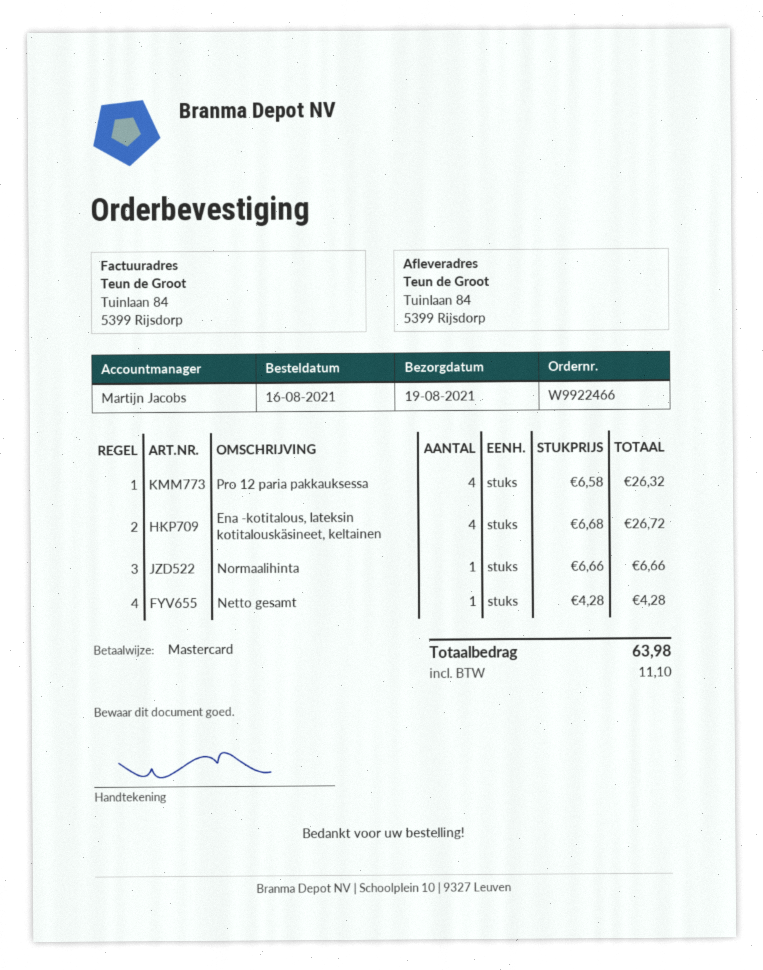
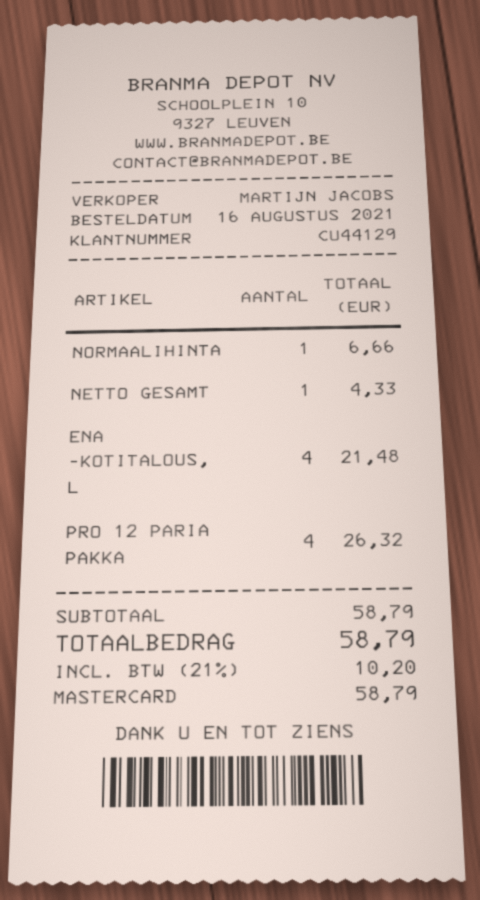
Ena -kotitalous, lateksin kotitalouskäsineet, keltainen: 4 for 26.72 -> 4 for 21.48
Netto gesamt: 1 for 4.28 -> 1 for 4.33
tax: 11.10 -> 10.20
total: 63.98 -> 58.79

